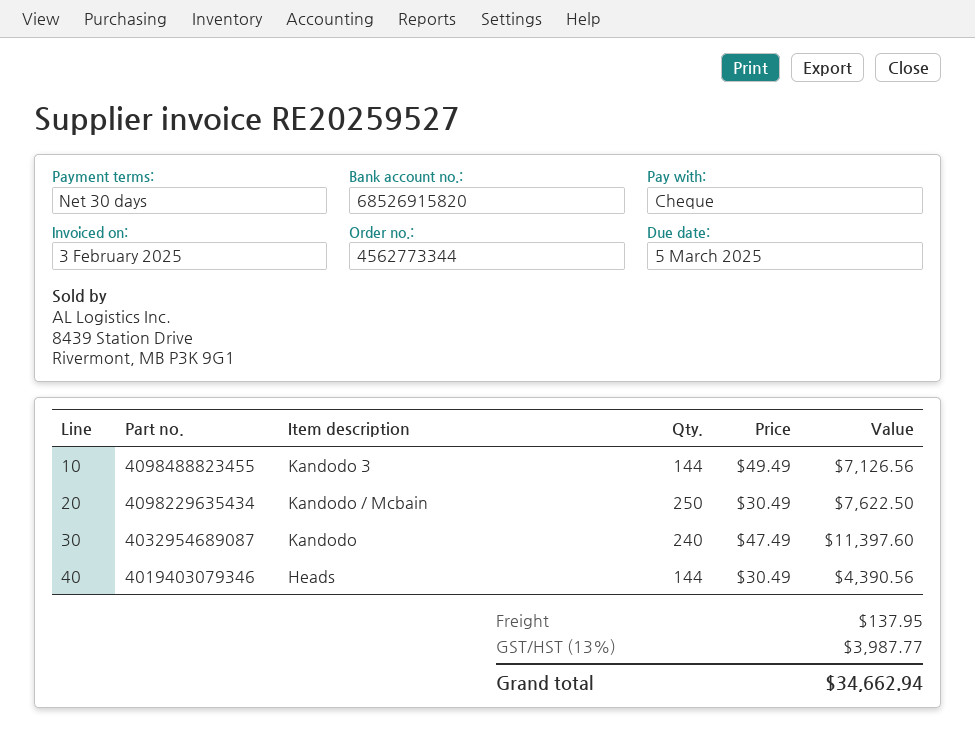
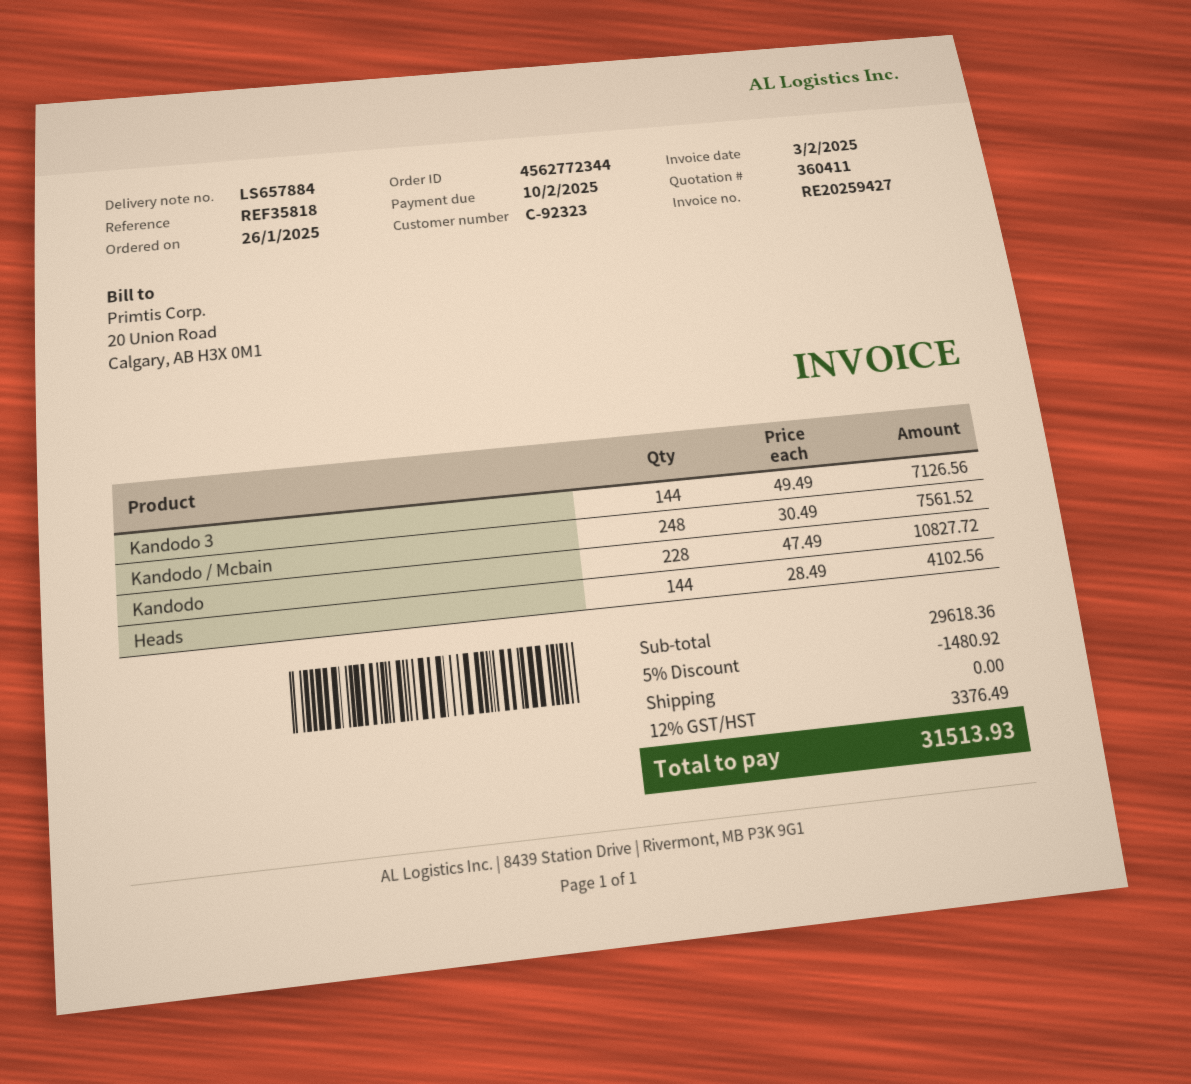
order number: 4562773344 -> 4562772344
invoice number: RE20259527 -> RE20259427
due date: 2025-03-05 -> 2025-02-10
Kandodo / Mcbain: 250 x 30.49 = 7622.50 -> 248 x 30.49 = 7561.52
Kandodo: 240 x 47.49 = 11397.60 -> 228 x 47.49 = 10827.72
Heads: 144 x 30.49 = 4390.56 -> 144 x 28.49 = 4102.56
discount: none -> 5% = 1480.92
shipping: 137.95 -> 0.00
tax: 13% = 3987.77 -> 12% = 3376.49
total: 34662.94 -> 31513.93

